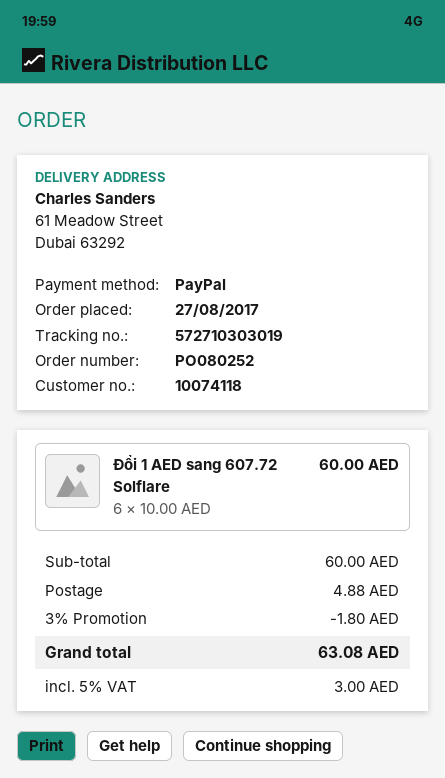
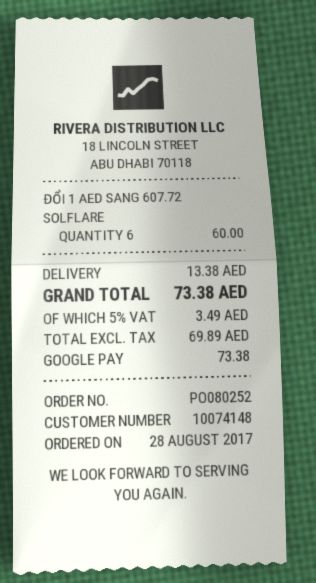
order date: 2017-08-27 -> 2017-08-28
customer number: 10074118 -> 10074148
payment method: PayPal -> Google Pay
discount: 3% = 1.80 -> none
shipping: 4.88 -> 13.38
tax: 5% = 3.00 -> 5% = 3.49
total: 63.08 -> 73.38

